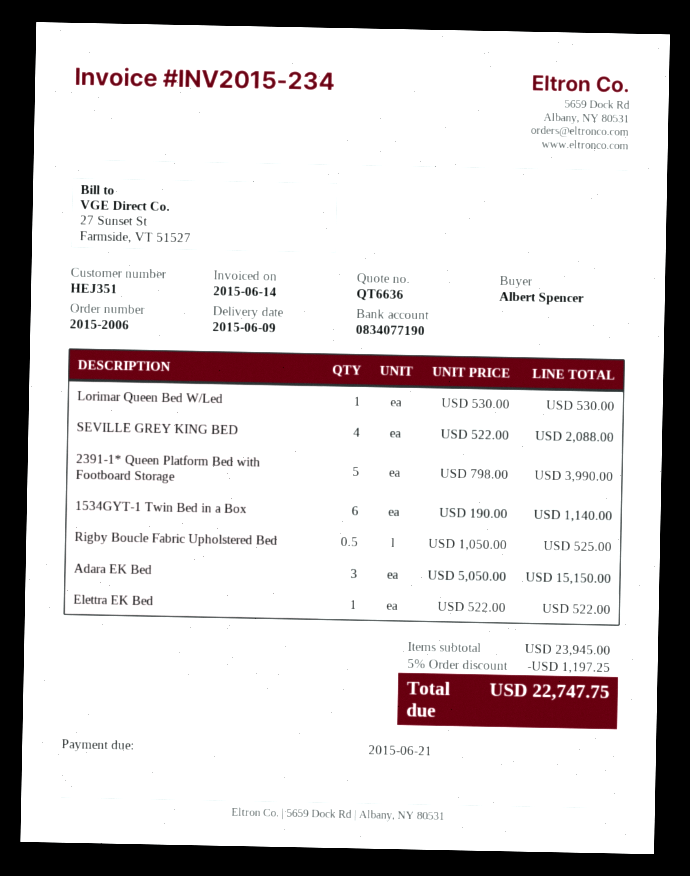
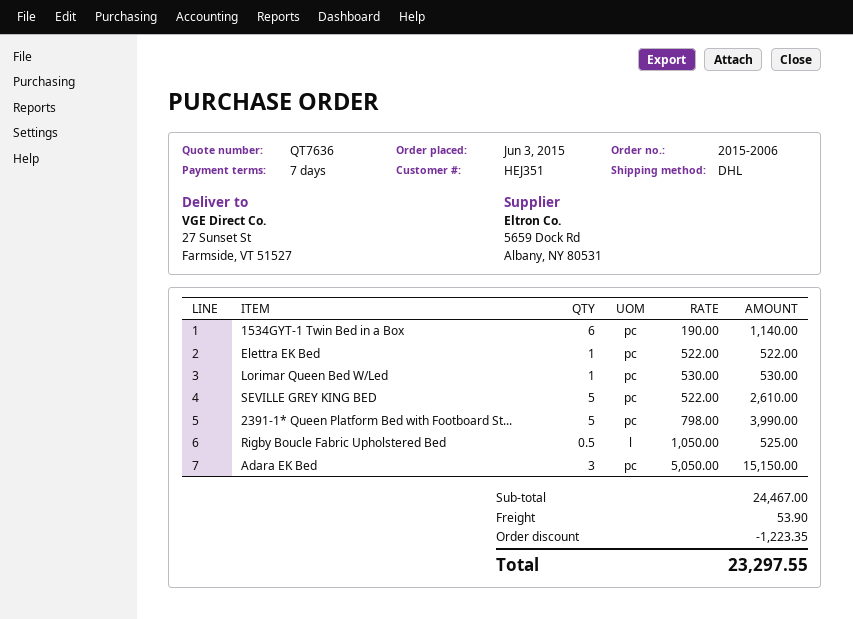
quote number: QT6636 -> QT7636
SEVILLE GREY KING BED: 4 x 522.00 = 2088.00 -> 5 x 522.00 = 2610.00
subtotal: 23945.00 -> 24467.00
discount: 1197.25 -> 1223.35
shipping: none -> 53.90
total: 22747.75 -> 23297.55

